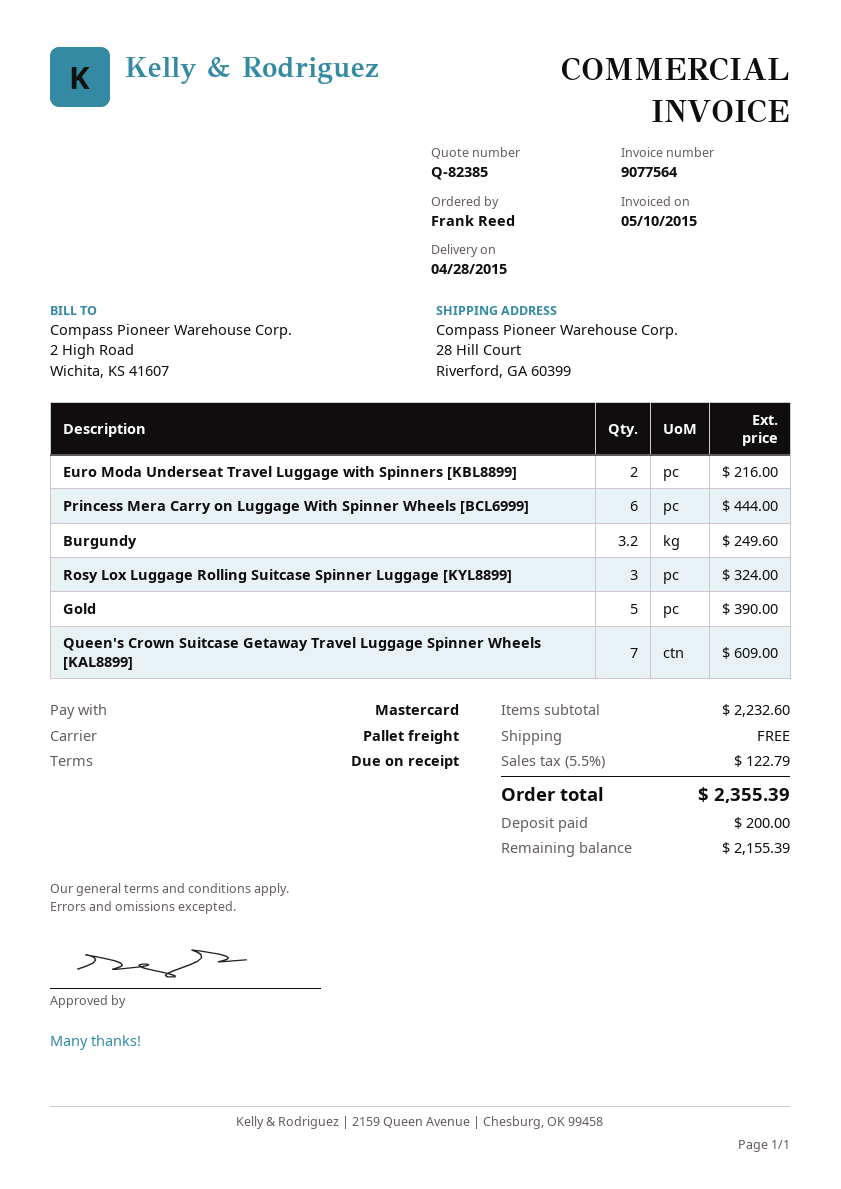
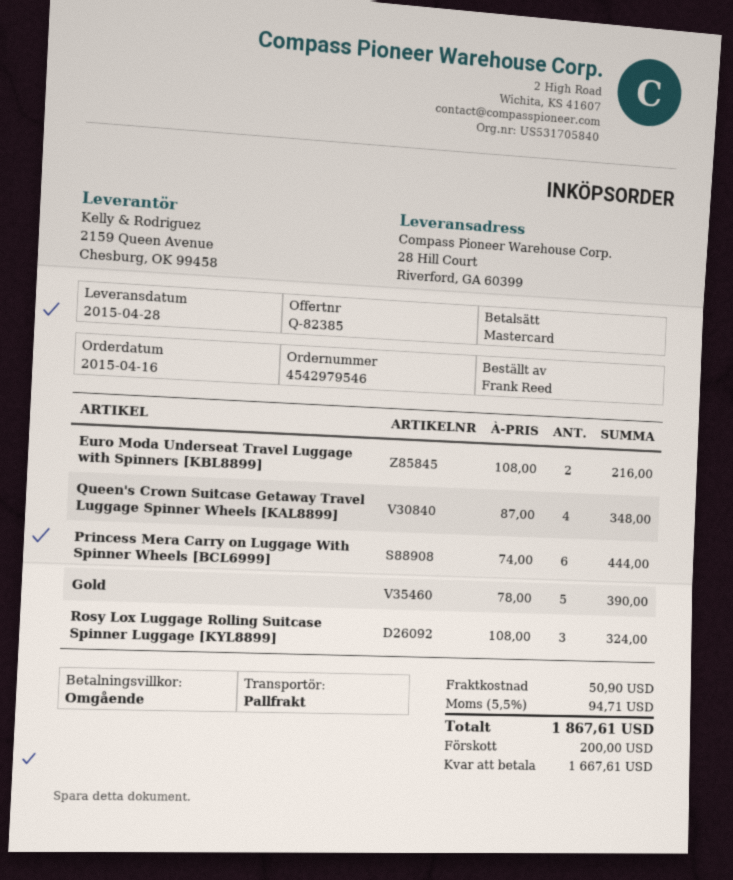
Burgundy: 3.2 for 249.60 -> none
Queen's Crown Suitcase Getaway Travel Luggage Spinner Wheels [KAL8899]: 7 for 609.00 -> 4 for 348.00
shipping: 0.00 -> 50.90
tax: 5.5% = 122.79 -> 5.5% = 94.71
total: 2355.39 -> 1867.61
balance: 2155.39 -> 1667.61

